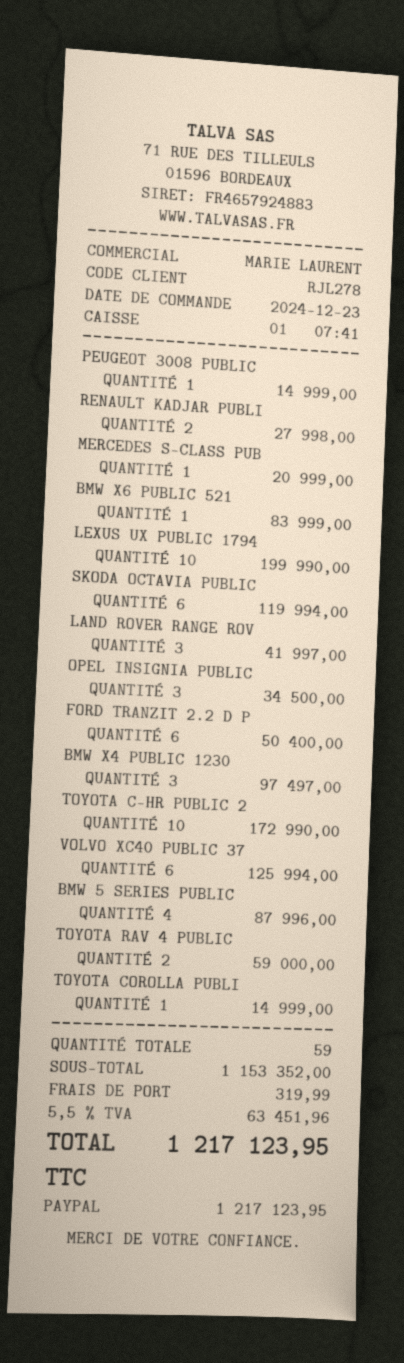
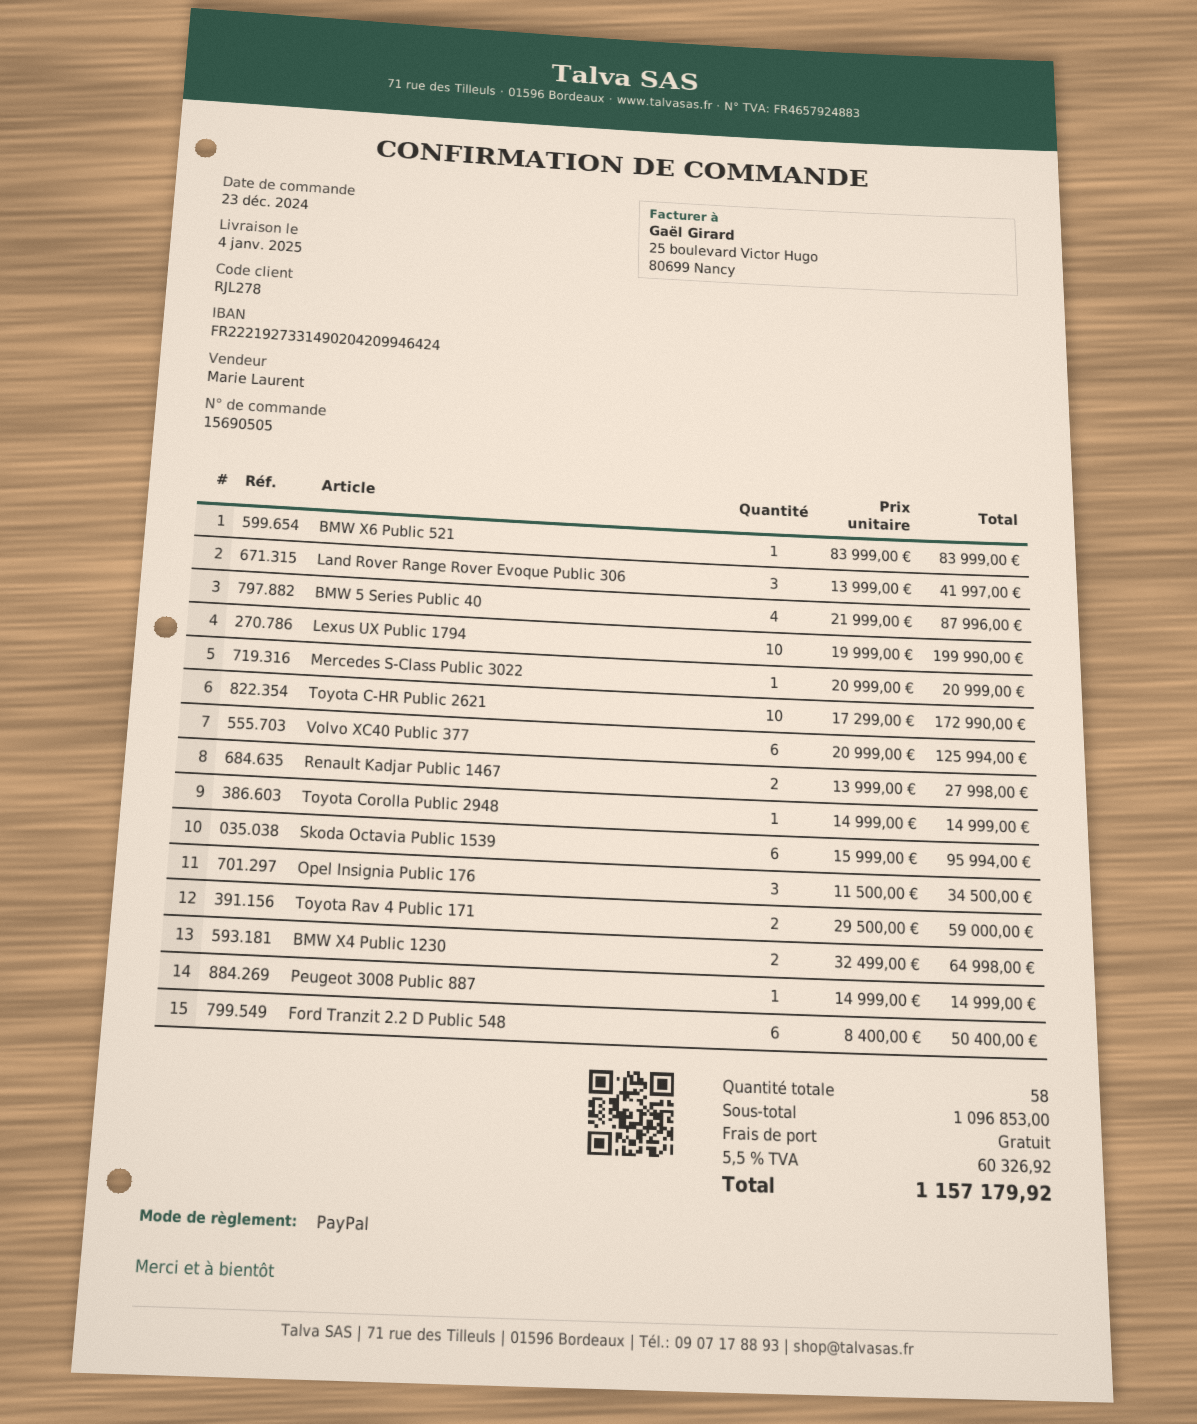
SKODA OCTAVIA PUBLIC: 6 for 119994.00 -> 6 for 95994.00
BMW X4 PUBLIC 1230: 3 for 97497.00 -> 2 for 64998.00
total quantity: 59 -> 58
subtotal: 1153352.00 -> 1096853.00
shipping: 319.99 -> 0.00
tax: 5.5% = 63451.96 -> 5.5% = 60326.92
total: 1217123.95 -> 1157179.92

